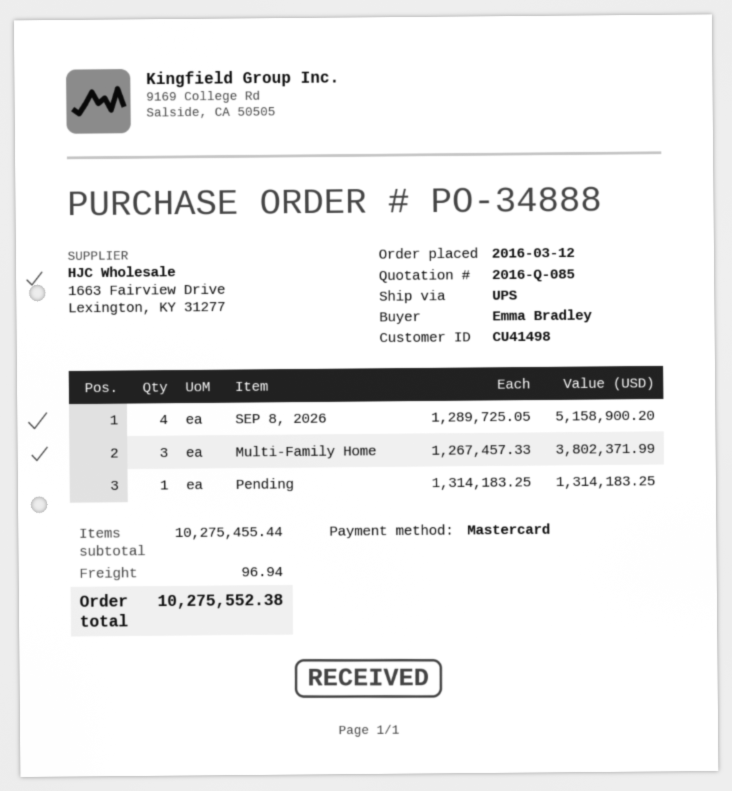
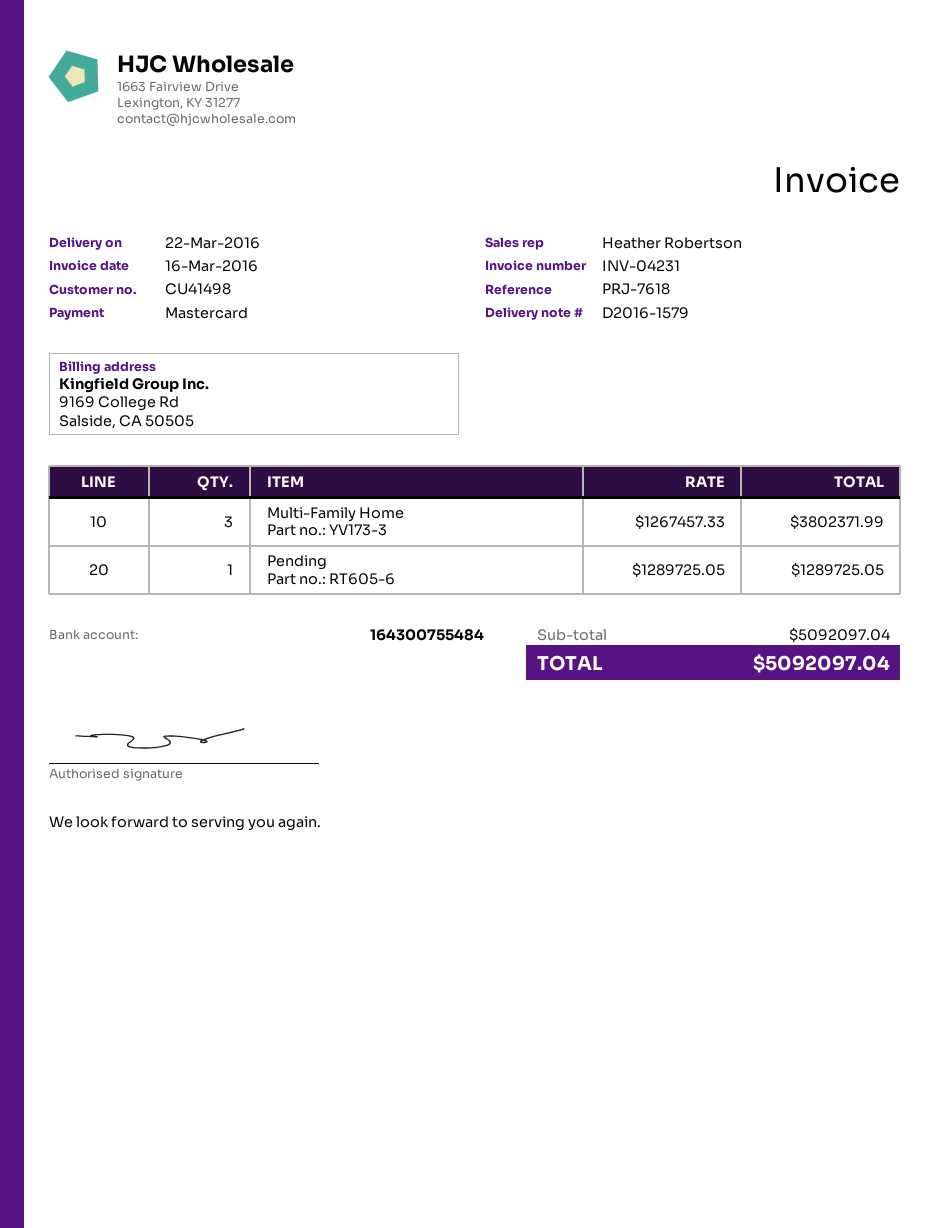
SEP 8, 2026: 4 x 1289725.05 = 5158900.20 -> none
Pending: 1 x 1314183.25 = 1314183.25 -> 1 x 1289725.05 = 1289725.05
subtotal: 10275455.44 -> 5092097.04
shipping: 96.94 -> none
total: 10275552.38 -> 5092097.04

